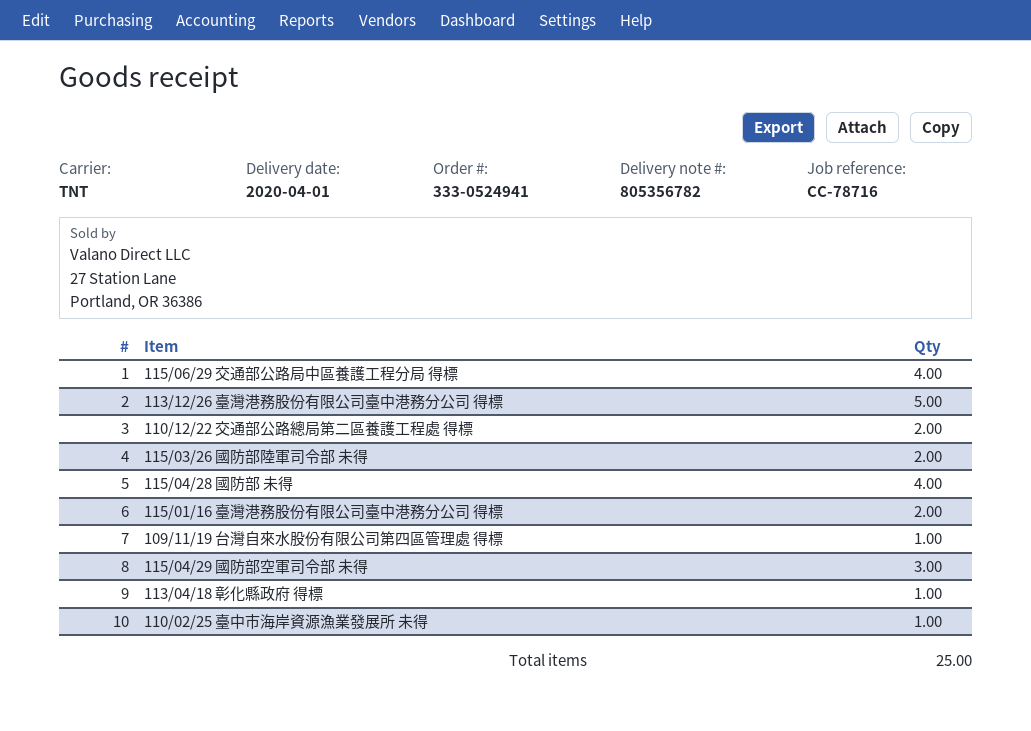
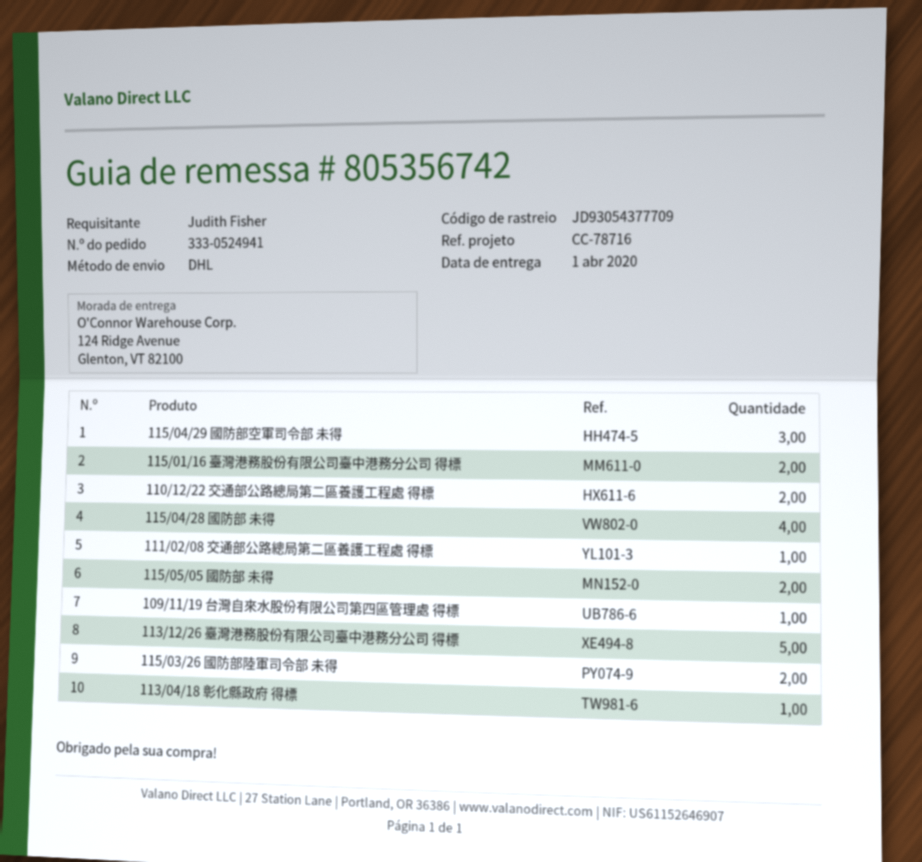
delivery note number: 805356782 -> 805356742
shipping method: TNT -> DHL
115/06/29 交通部公路局中區養護工程分局 得標: 4 -> none
110/02/25 臺中市海岸資源漁業發展所 未得: 1 -> none
111/02/08 交通部公路總局第二區養護工程處 得標: none -> 1
115/05/05 國防部 未得: none -> 2

